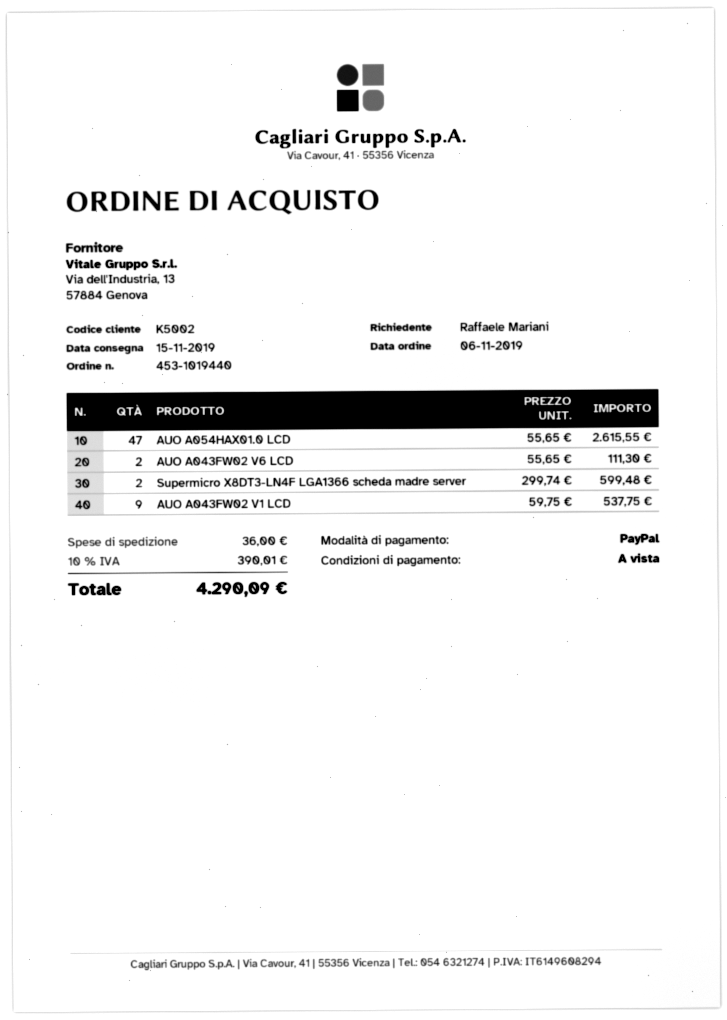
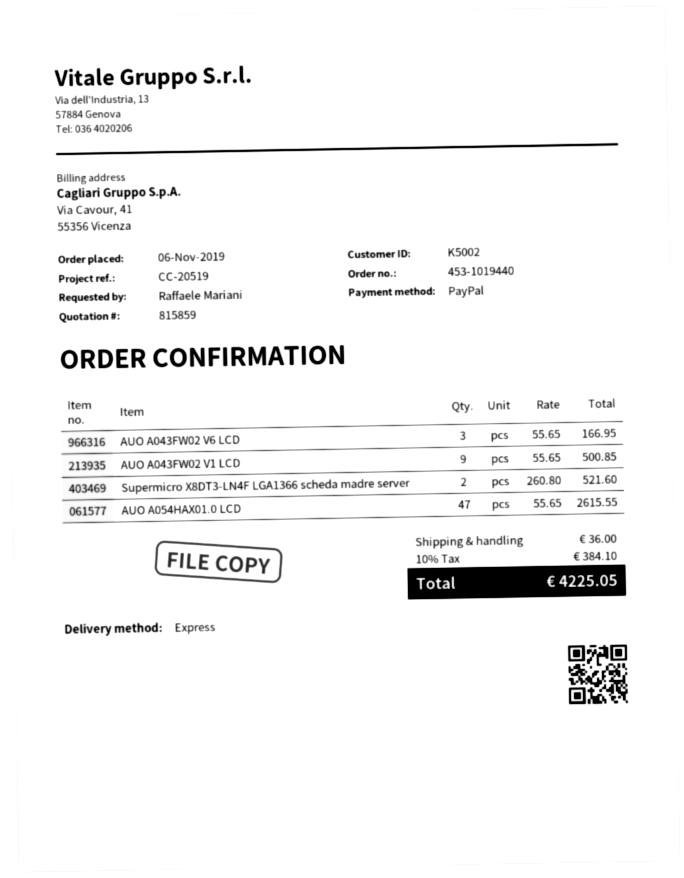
AUO A043FW02 V6 LCD: 2 x 55.65 = 111.30 -> 3 x 55.65 = 166.95
Supermicro X8DT3-LN4F LGA1366 scheda madre server: 2 x 299.74 = 599.48 -> 2 x 260.80 = 521.60
AUO A043FW02 V1 LCD: 9 x 59.75 = 537.75 -> 9 x 55.65 = 500.85
tax: 10% = 390.01 -> 10% = 384.10
total: 4290.09 -> 4225.05

